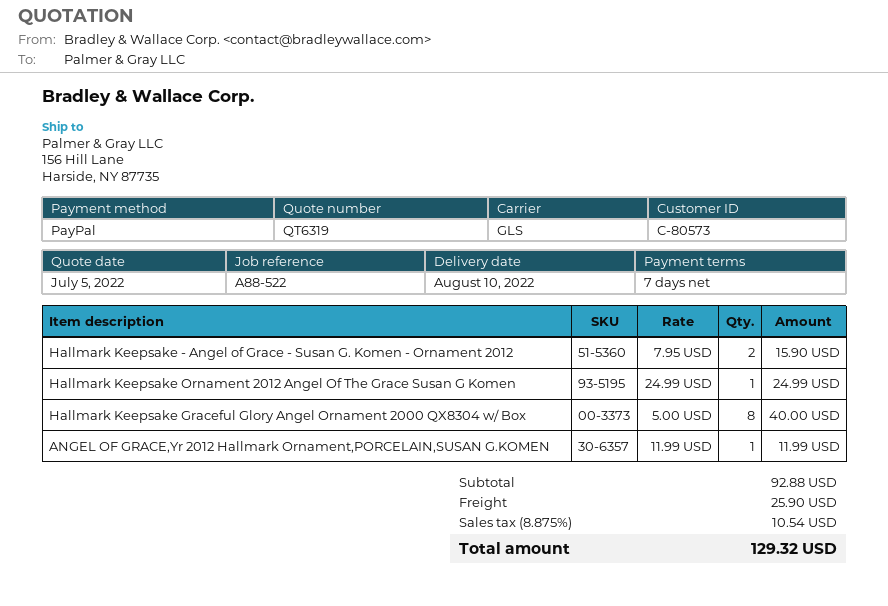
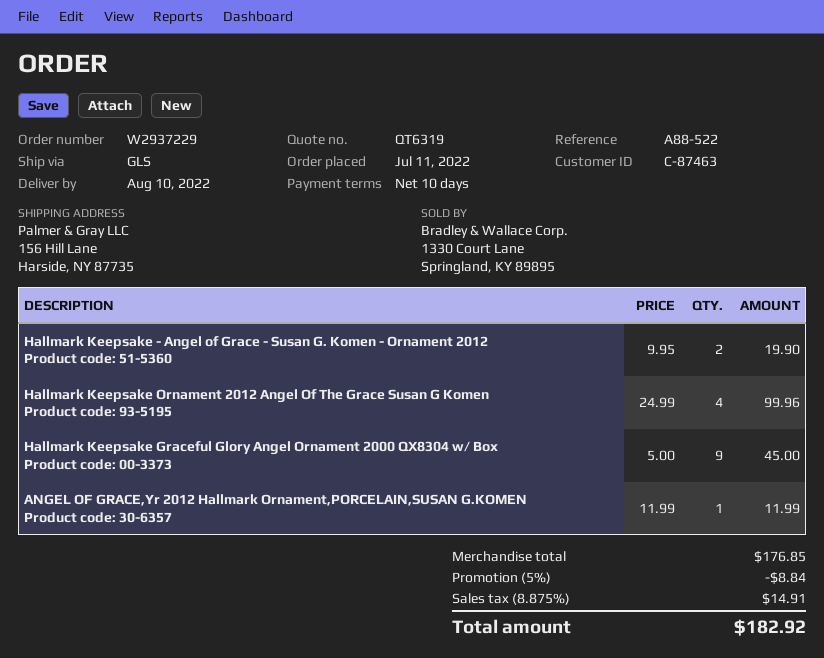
payment terms: 7 days -> 10 days
customer number: C-80573 -> C-87463
Hallmark Keepsake - Angel of Grace - Susan G. Komen - Ornament 2012: 2 x 7.95 = 15.90 -> 2 x 9.95 = 19.90
Hallmark Keepsake Ornament 2012 Angel Of The Grace Susan G Komen: 1 x 24.99 = 24.99 -> 4 x 24.99 = 99.96
Hallmark Keepsake Graceful Glory Angel Ornament 2000 QX8304 w/ Box: 8 x 5.00 = 40.00 -> 9 x 5.00 = 45.00
subtotal: 92.88 -> 176.85
discount: none -> 5% = 8.84
shipping: 25.90 -> none
tax: 8.875% = 10.54 -> 8.875% = 14.91
total: 129.32 -> 182.92

